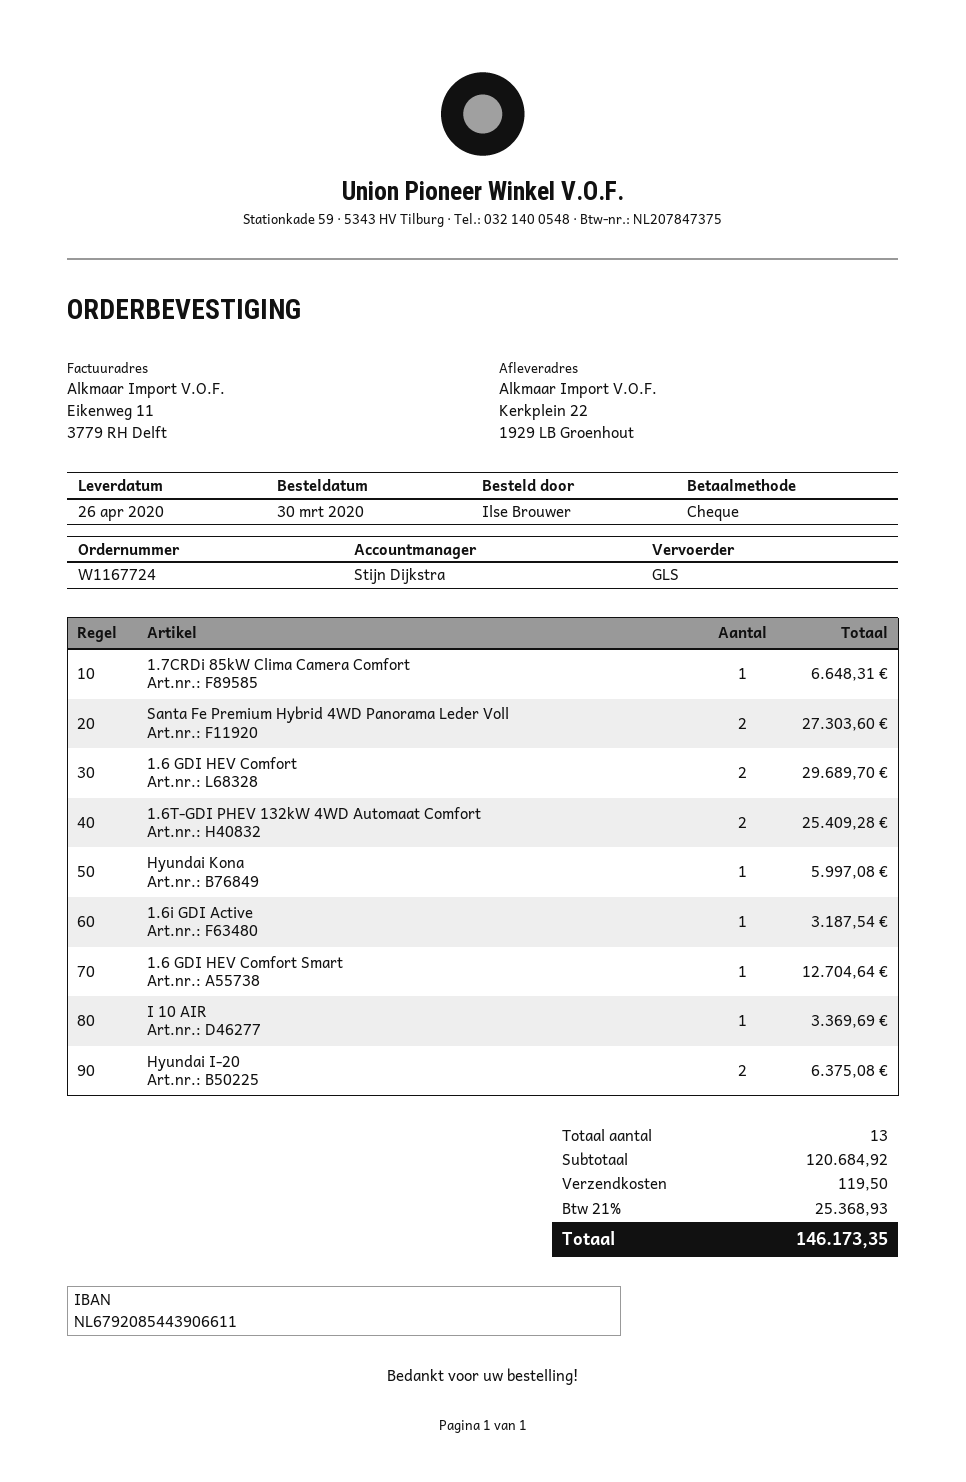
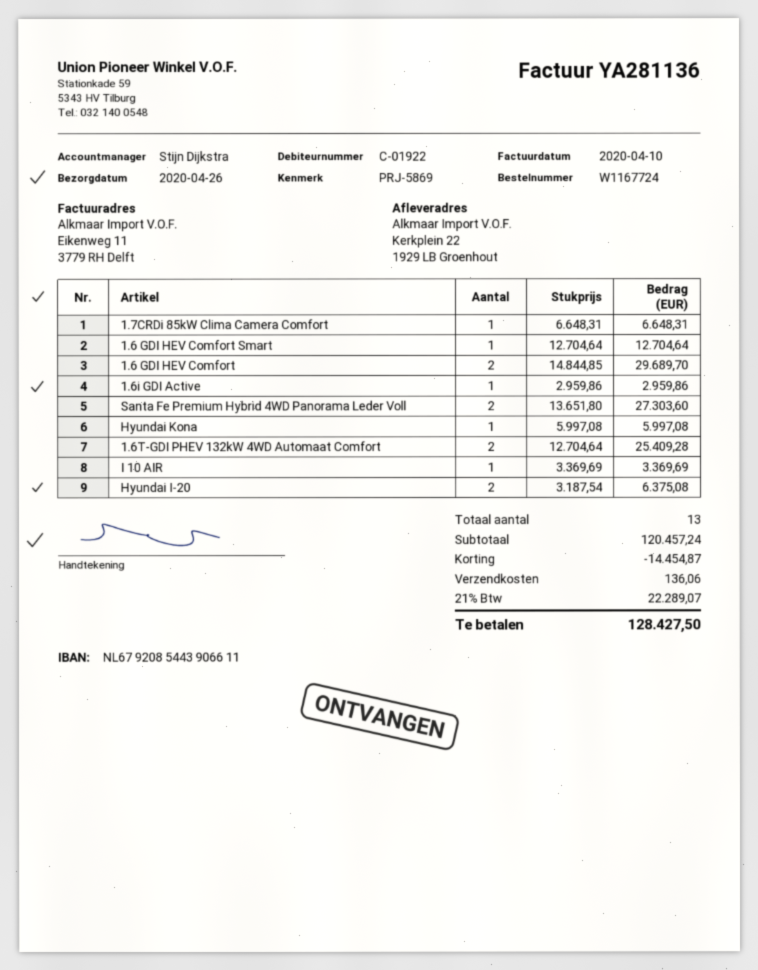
1.6i GDI Active: 1 for 3187.54 -> 1 for 2959.86
subtotal: 120684.92 -> 120457.24
discount: none -> 14454.87
shipping: 119.50 -> 136.06
tax: 21% = 25368.93 -> 21% = 22289.07
total: 146173.35 -> 128427.50

